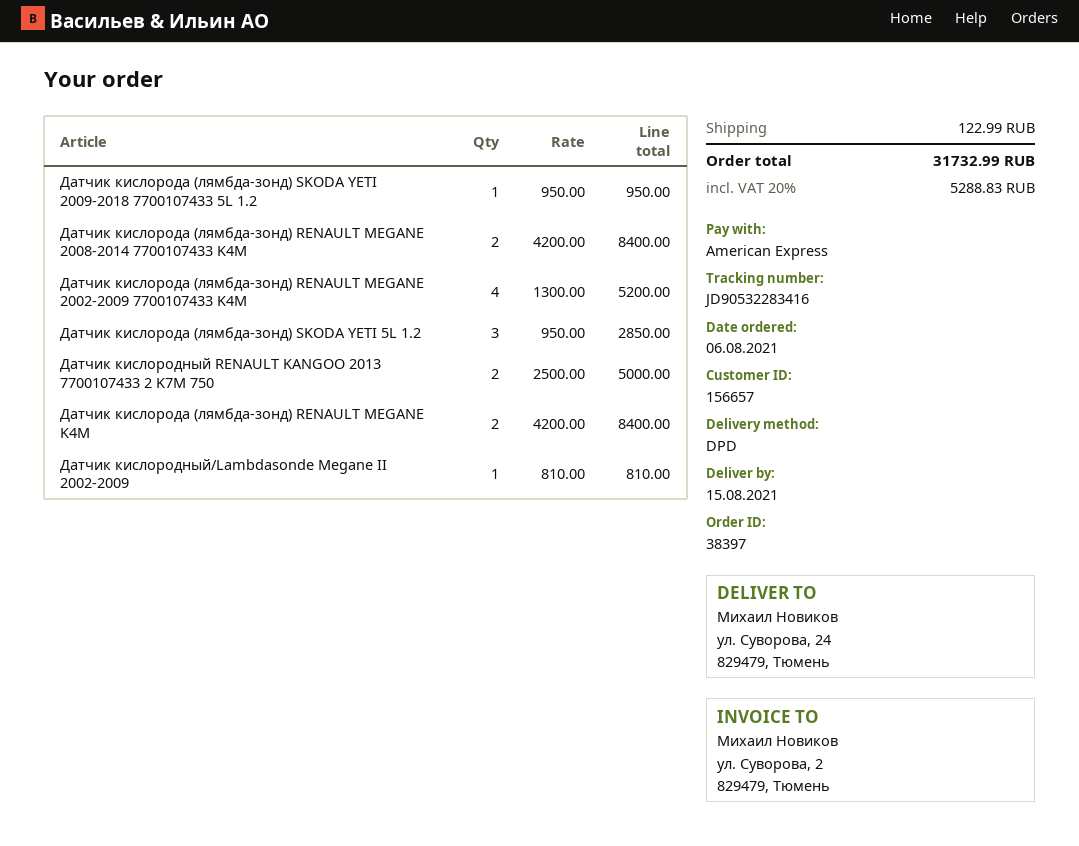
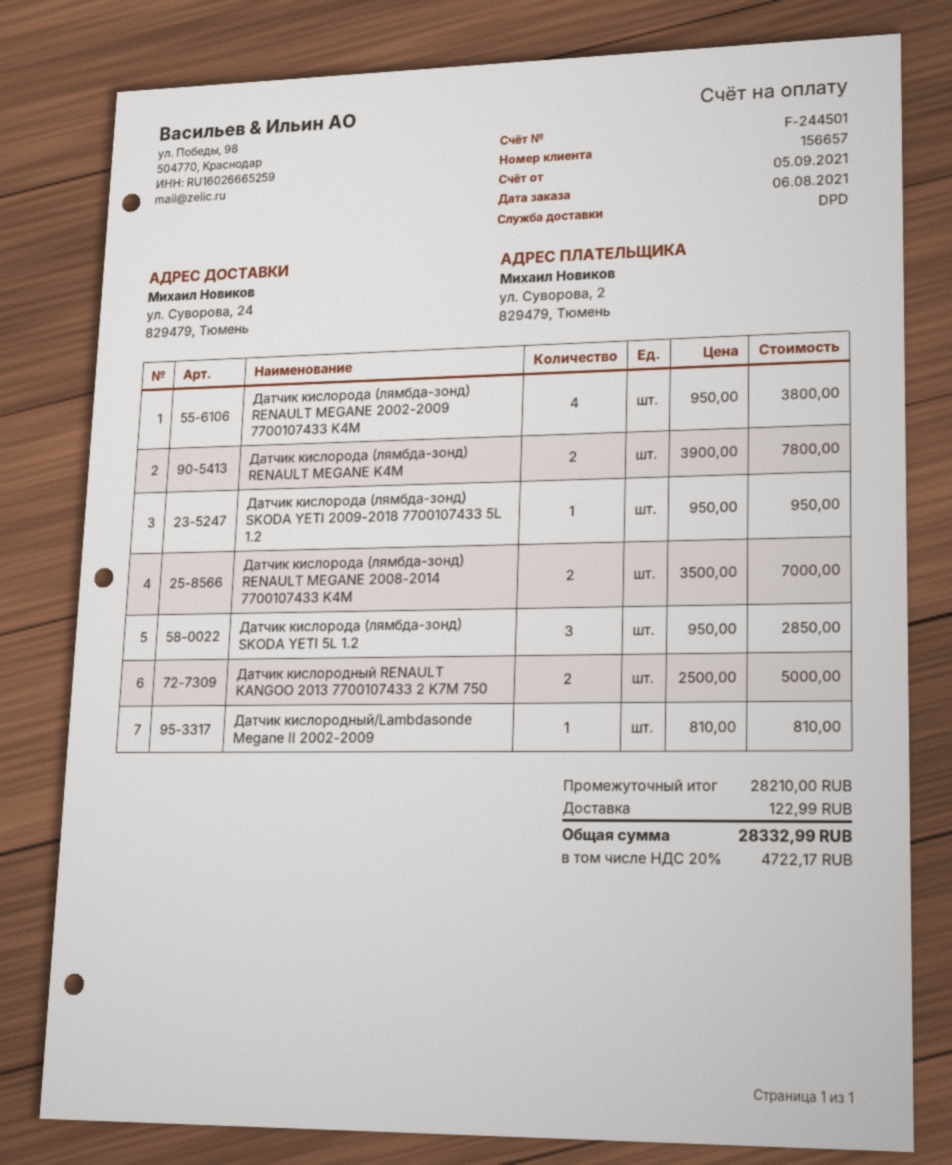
Датчик кислорода (лямбда-зонд) RENAULT MEGANE 2008-2014 7700107433 K4M: 2 x 4200.00 = 8400.00 -> 2 x 3500.00 = 7000.00
Датчик кислорода (лямбда-зонд) RENAULT MEGANE 2002-2009 7700107433 K4M: 4 x 1300.00 = 5200.00 -> 4 x 950.00 = 3800.00
Датчик кислорода (лямбда-зонд) RENAULT MEGANE K4M: 2 x 4200.00 = 8400.00 -> 2 x 3900.00 = 7800.00
tax: 20% = 5288.83 -> 20% = 4722.17
total: 31732.99 -> 28332.99

